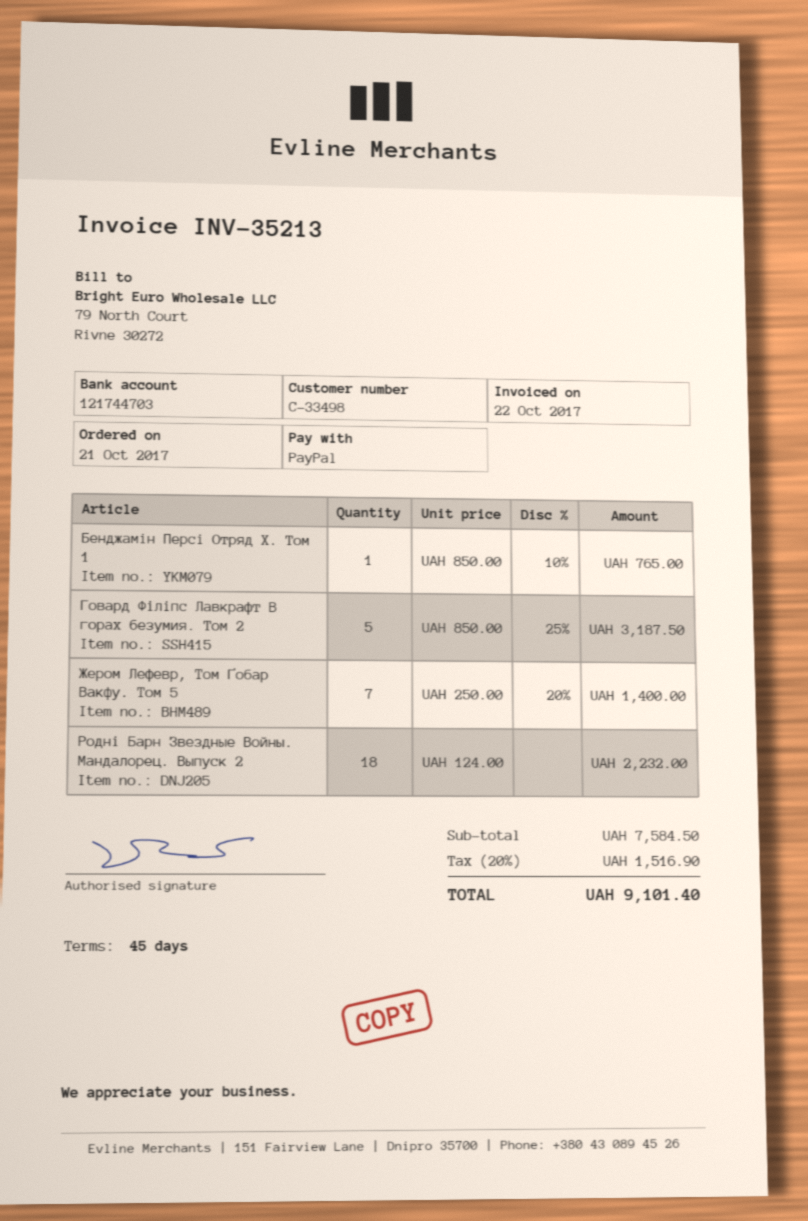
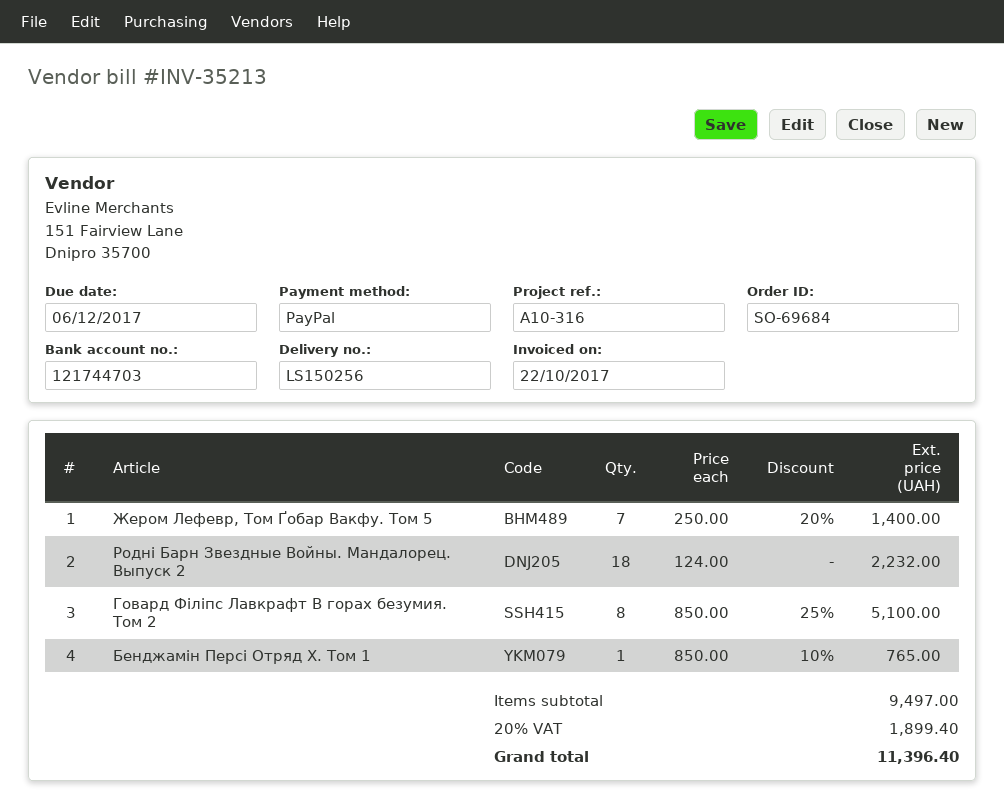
Говард Філіпс Лавкрафт В горах безумия. Том 2: 5 x 850.00 - 25% = 3187.50 -> 8 x 850.00 - 25% = 5100.00
subtotal: 7584.50 -> 9497.00
tax: 20% = 1516.90 -> 20% = 1899.40
total: 9101.40 -> 11396.40

